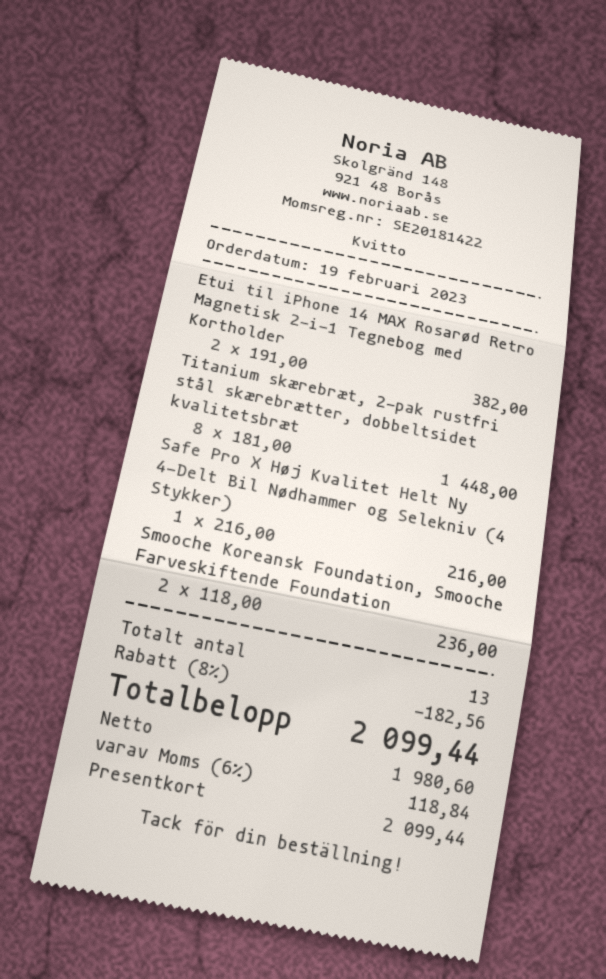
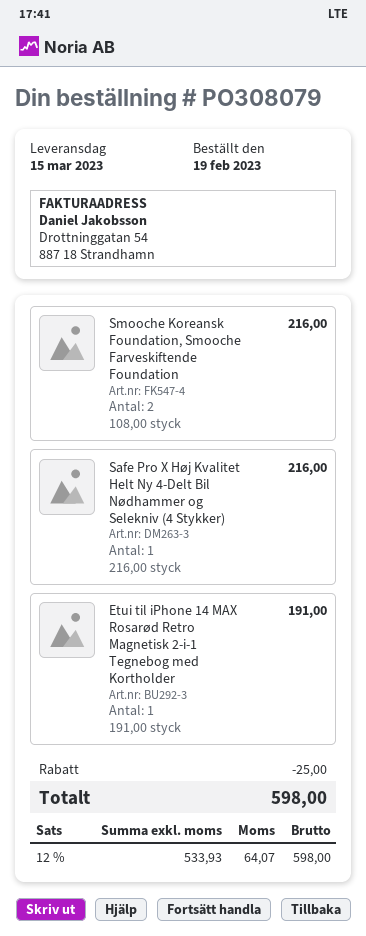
Etui til iPhone 14 MAX Rosarød Retro Magnetisk 2-i-1 Tegnebog med Kortholder: 2 x 191.00 = 382.00 -> 1 x 191.00 = 191.00
Titanium skærebræt, 2-pak rustfri stål skærebrætter, dobbeltsidet kvalitetsbræt: 8 x 181.00 = 1448.00 -> none
Smooche Koreansk Foundation, Smooche Farveskiftende Foundation: 2 x 118.00 = 236.00 -> 2 x 108.00 = 216.00
discount: 182.56 -> 25.00
net: 1980.60 -> 533.93
tax: 6% = 118.84 -> 12% = 64.07
total: 2099.44 -> 598.00

